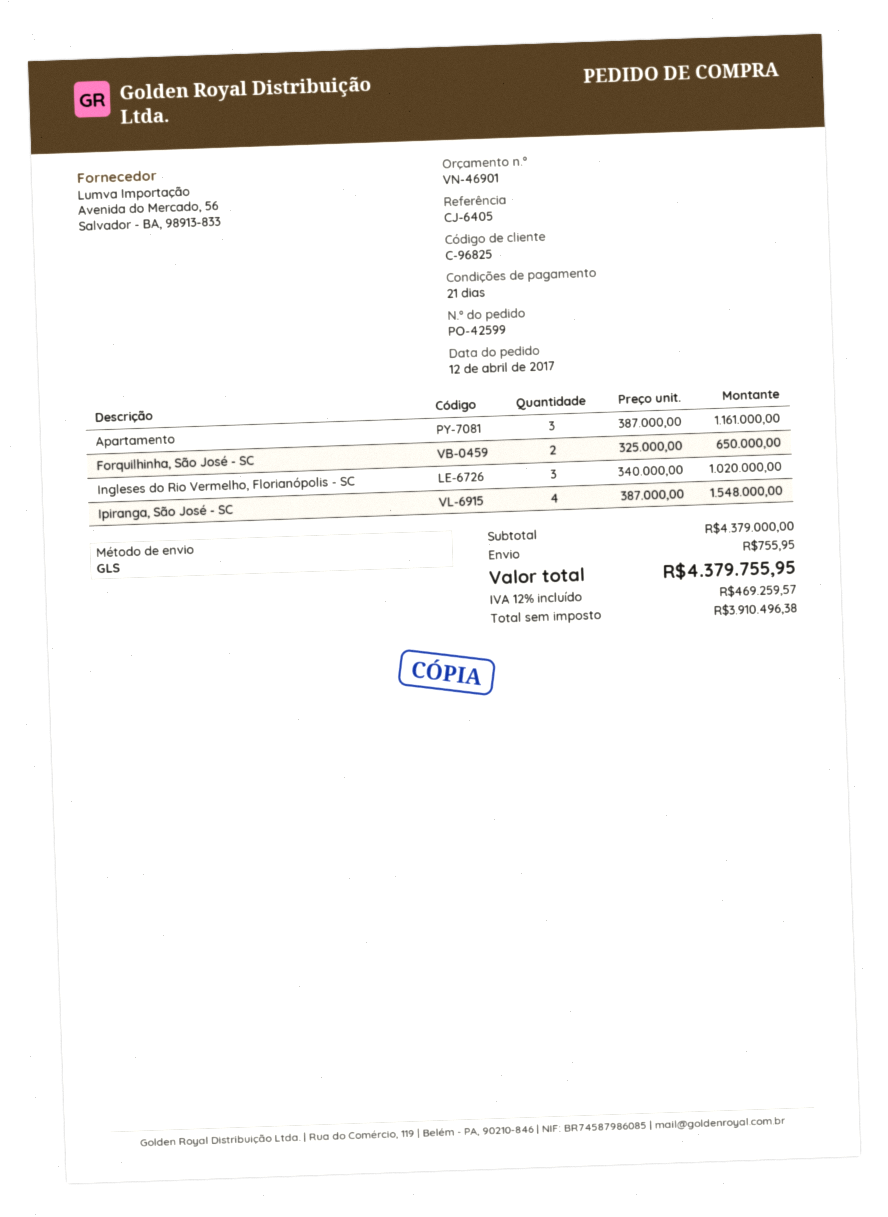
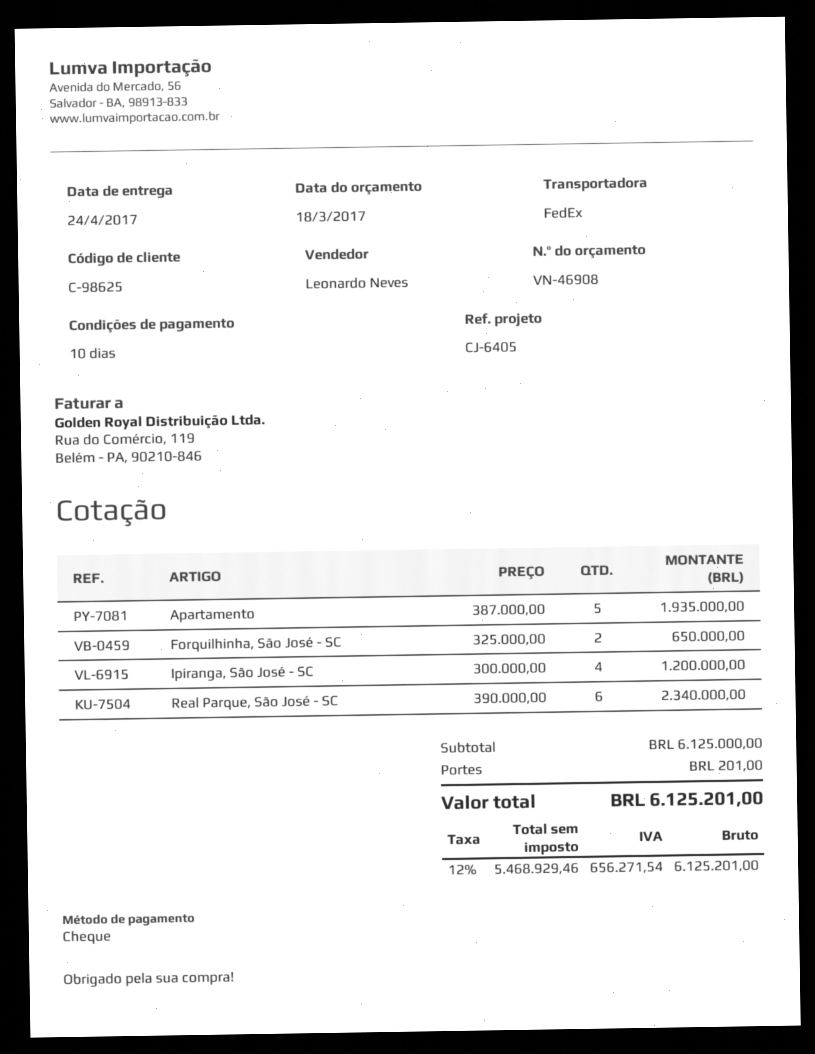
quote number: VN-46901 -> VN-46908
payment terms: 21 days -> 10 days
customer number: C-96825 -> C-98625
shipping method: GLS -> FedEx
Apartamento: 3 x 387000.00 = 1161000.00 -> 5 x 387000.00 = 1935000.00
Ingleses do Rio Vermelho, Florianópolis - SC: 3 x 340000.00 = 1020000.00 -> none
Ipiranga, São José - SC: 4 x 387000.00 = 1548000.00 -> 4 x 300000.00 = 1200000.00
Real Parque, São José - SC: none -> 6 x 390000.00 = 2340000.00
subtotal: 4379000.00 -> 6125000.00
shipping: 755.95 -> 201.00
net: 3910496.38 -> 5468929.46
tax: 12% = 469259.57 -> 12% = 656271.54
total: 4379755.95 -> 6125201.00

